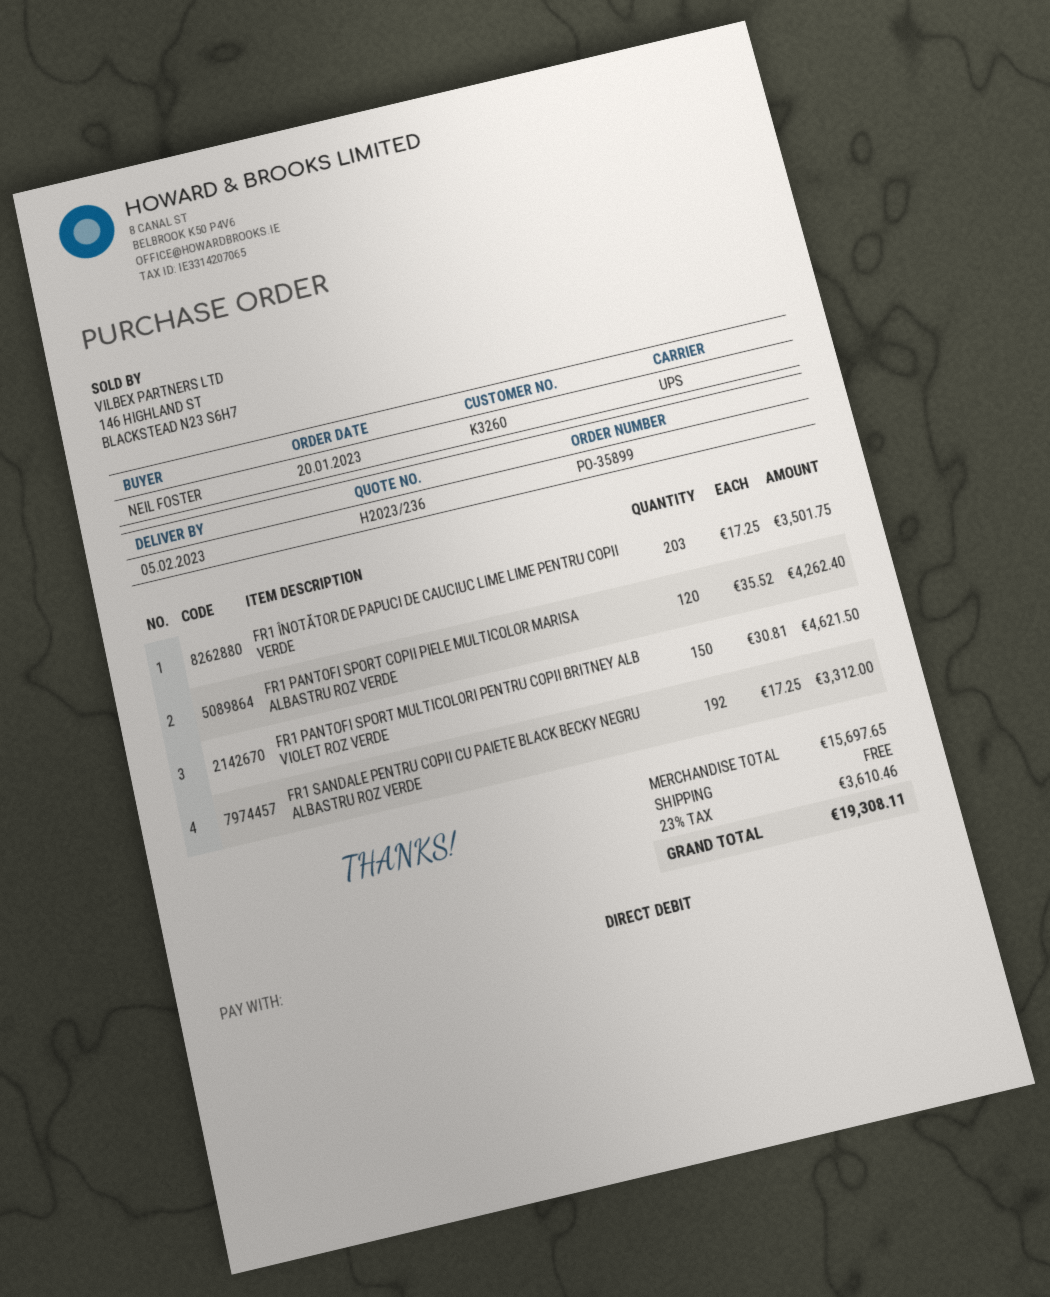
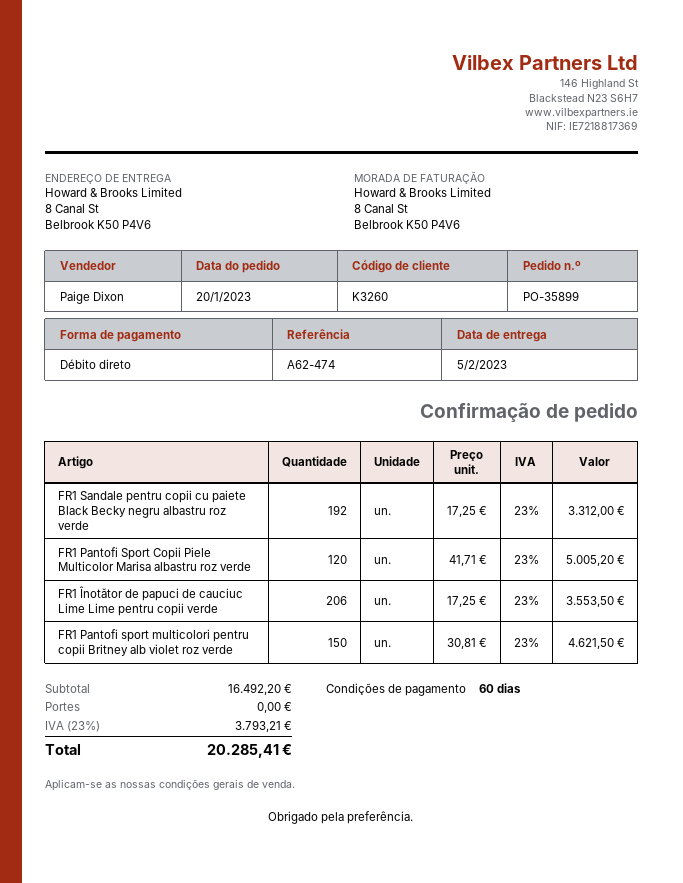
FR1 ÎNOTĂTOR DE PAPUCI DE CAUCIUC LIME LIME PENTRU COPII VERDE: 203 x 17.25 = 3501.75 -> 206 x 17.25 = 3553.50
FR1 PANTOFI SPORT COPII PIELE MULTICOLOR MARISA ALBASTRU ROZ VERDE: 120 x 35.52 = 4262.40 -> 120 x 41.71 = 5005.20
subtotal: 15697.65 -> 16492.20
tax: 23% = 3610.46 -> 23% = 3793.21
total: 19308.11 -> 20285.41

